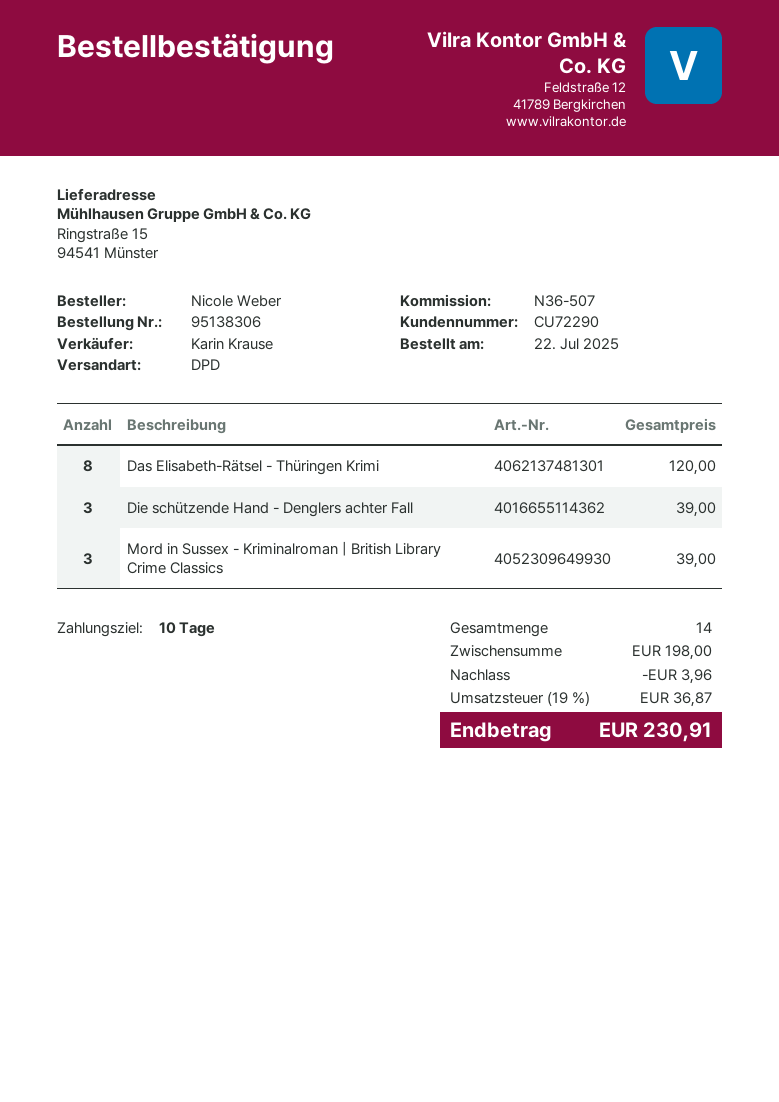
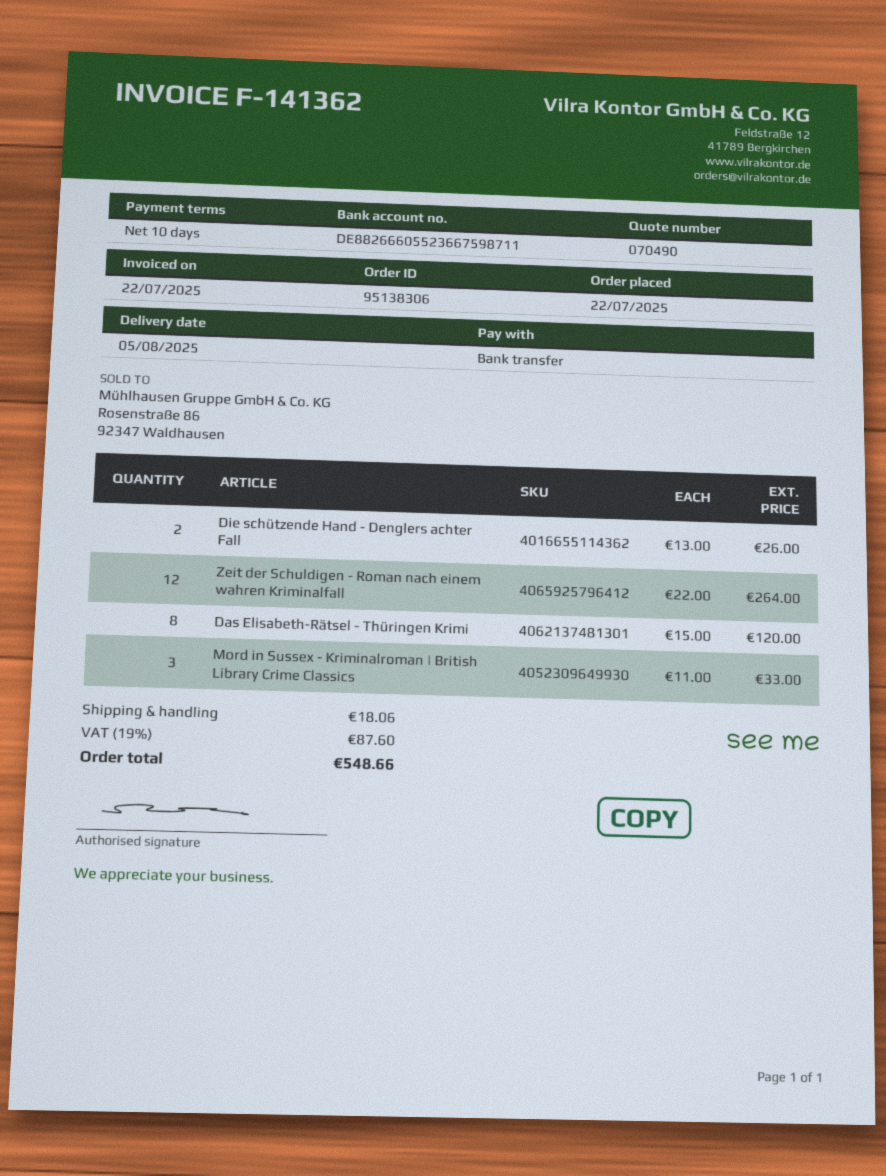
Die schützende Hand - Denglers achter Fall: 3 for 39.00 -> 2 for 26.00
Mord in Sussex - Kriminalroman | British Library Crime Classics: 3 for 39.00 -> 3 for 33.00
Zeit der Schuldigen - Roman nach einem wahren Kriminalfall: none -> 12 for 264.00
discount: 3.96 -> none
shipping: none -> 18.06
tax: 19% = 36.87 -> 19% = 87.60
total: 230.91 -> 548.66

